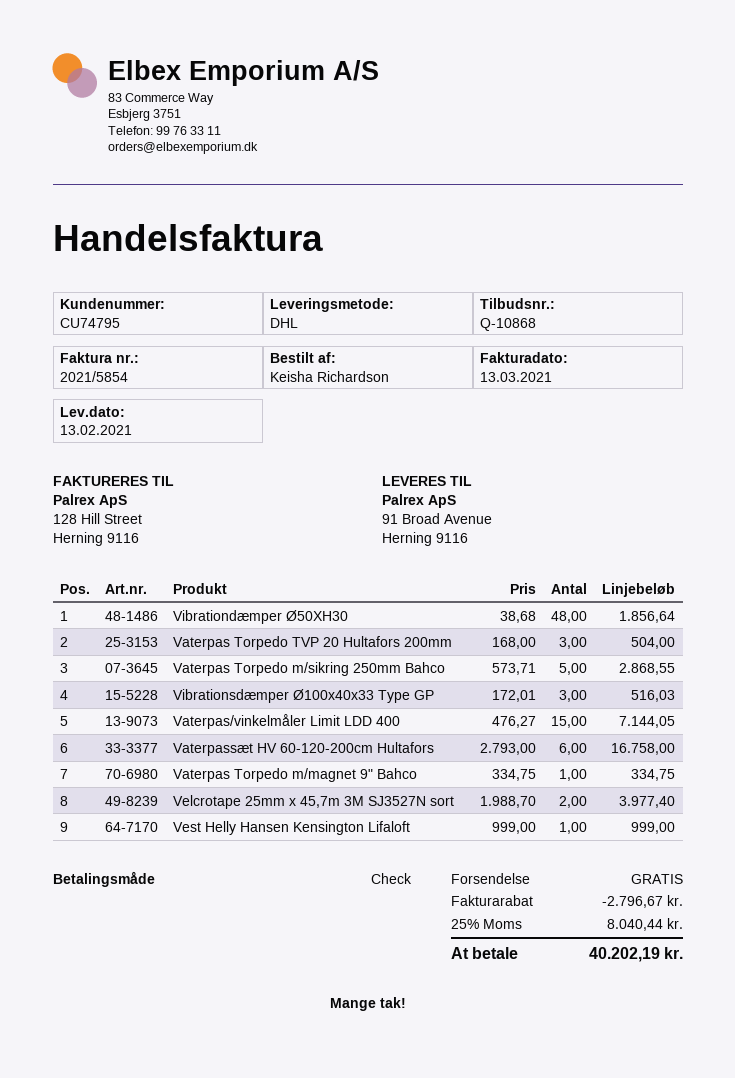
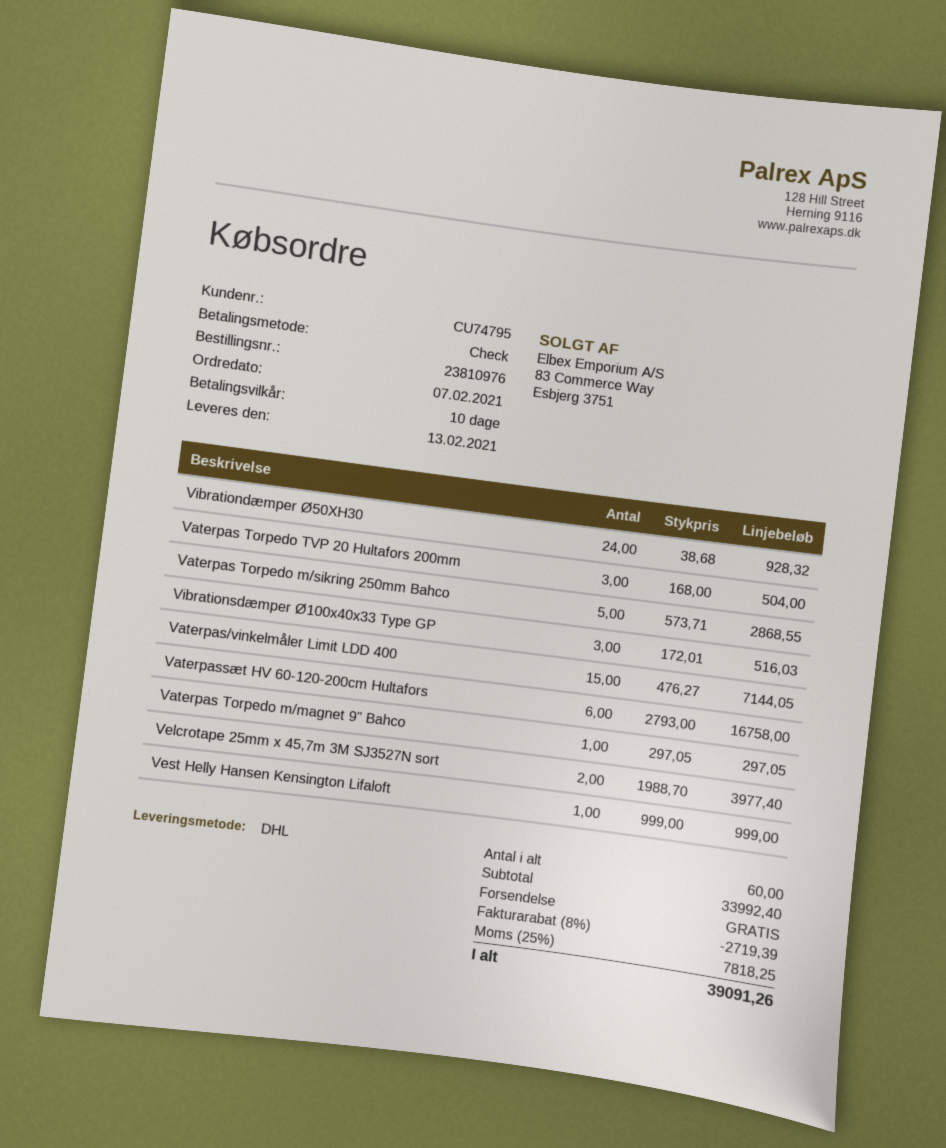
Vibrationdæmper Ø50XH30: 48 x 38.68 = 1856.64 -> 24 x 38.68 = 928.32
Vaterpas Torpedo m/magnet 9" Bahco: 1 x 334.75 = 334.75 -> 1 x 297.05 = 297.05
discount: 2796.67 -> 2719.39
tax: 25% = 8040.44 -> 25% = 7818.25
total: 40202.19 -> 39091.26

